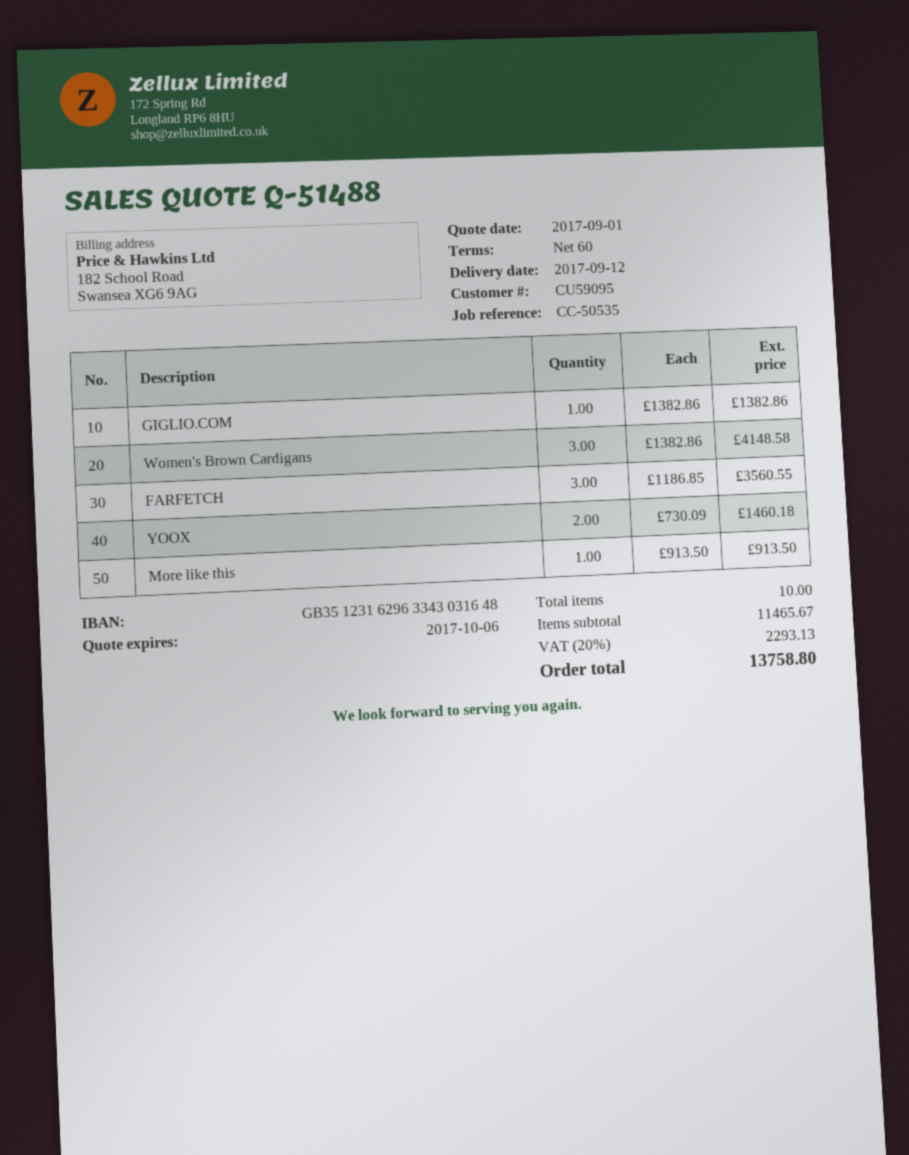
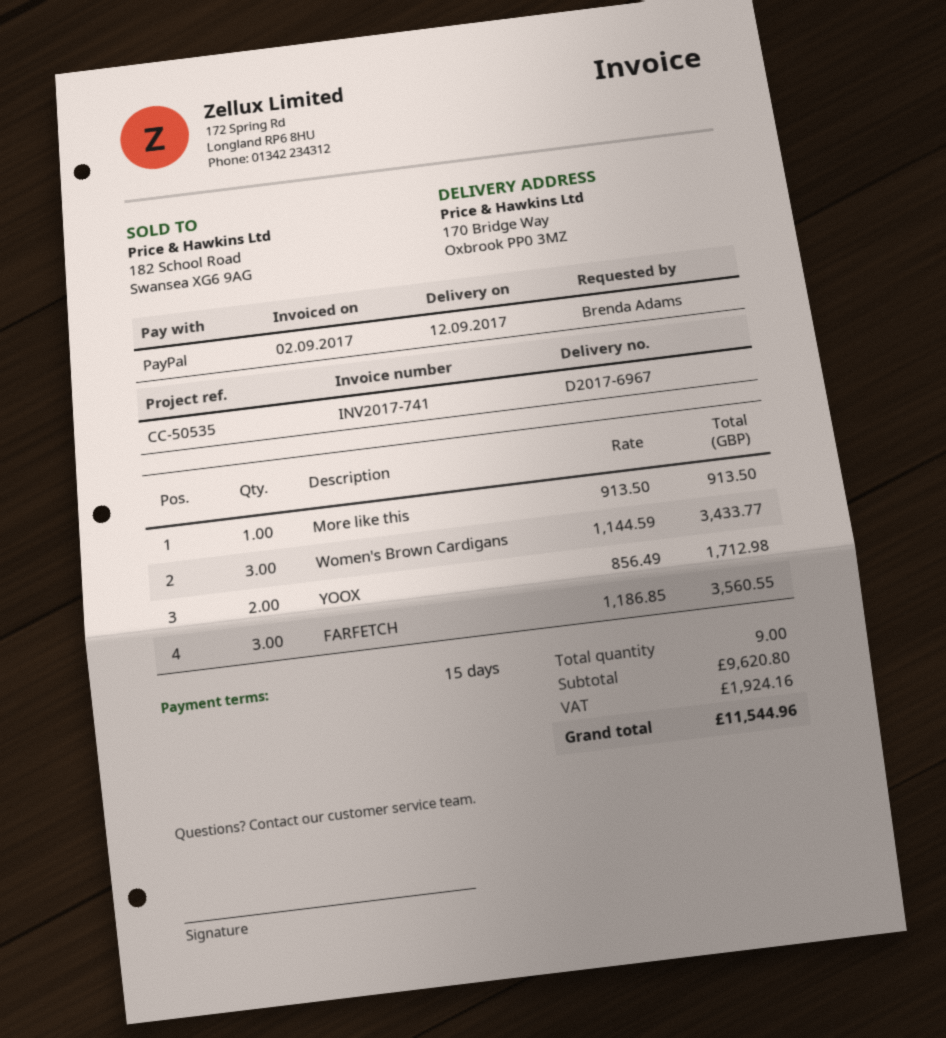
payment terms: 60 days -> 15 days
GIGLIO.COM: 1 x 1382.86 = 1382.86 -> none
Women's Brown Cardigans: 3 x 1382.86 = 4148.58 -> 3 x 1144.59 = 3433.77
YOOX: 2 x 730.09 = 1460.18 -> 2 x 856.49 = 1712.98
total quantity: 10 -> 9
subtotal: 11465.67 -> 9620.80
tax: 2293.13 -> 1924.16
total: 13758.80 -> 11544.96

